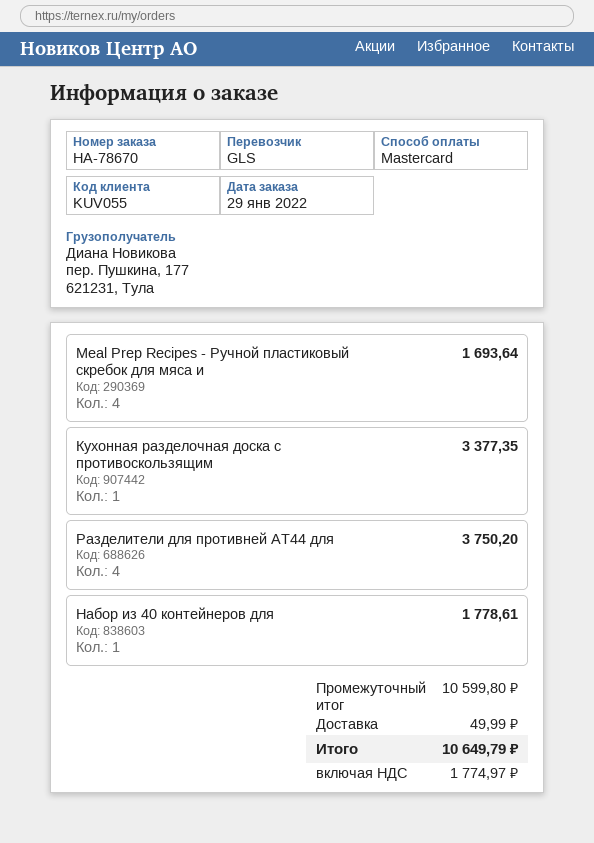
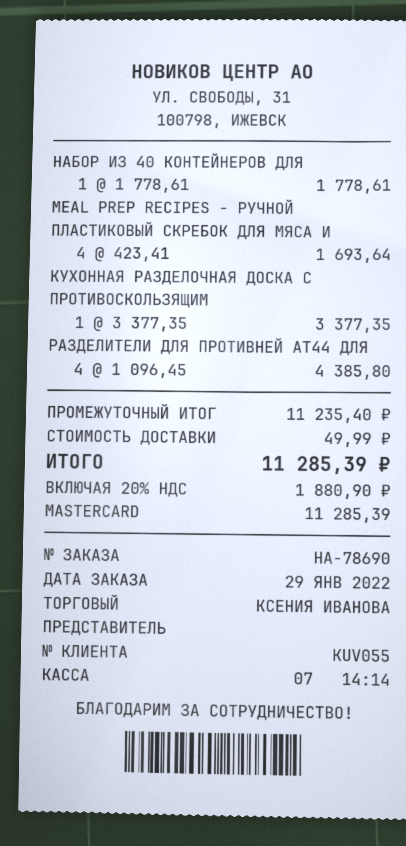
order number: HA-78670 -> HA-78690
Разделители для противней AT44 для: 4 for 3750.20 -> 4 for 4385.80
subtotal: 10599.80 -> 11235.40
tax: 1774.97 -> 1880.90
total: 10649.79 -> 11285.39

